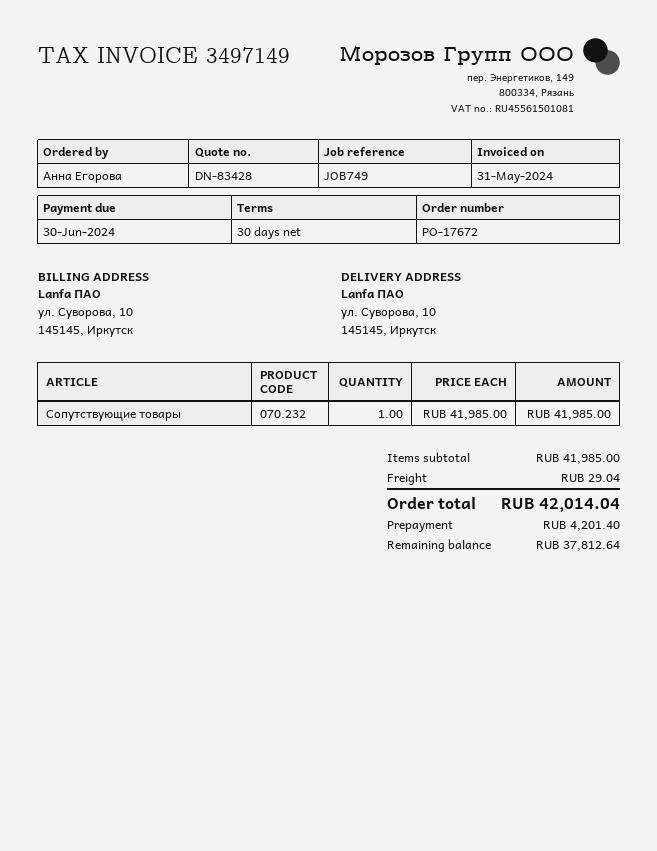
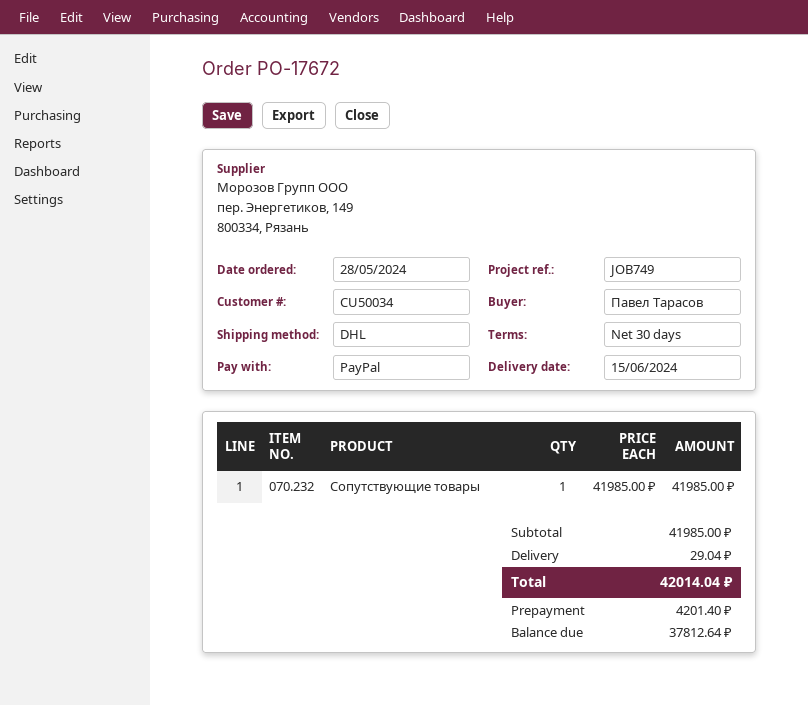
ordered by: Анна Егорова -> Павел Тарасов

